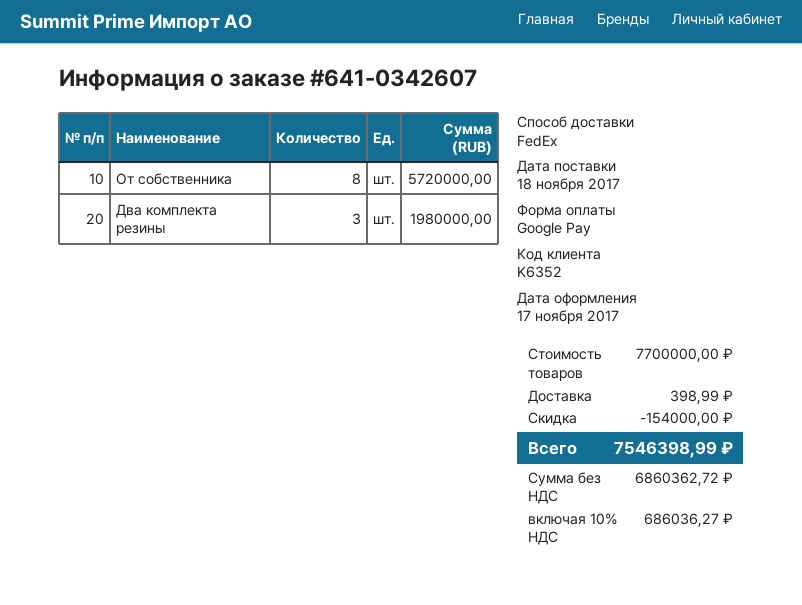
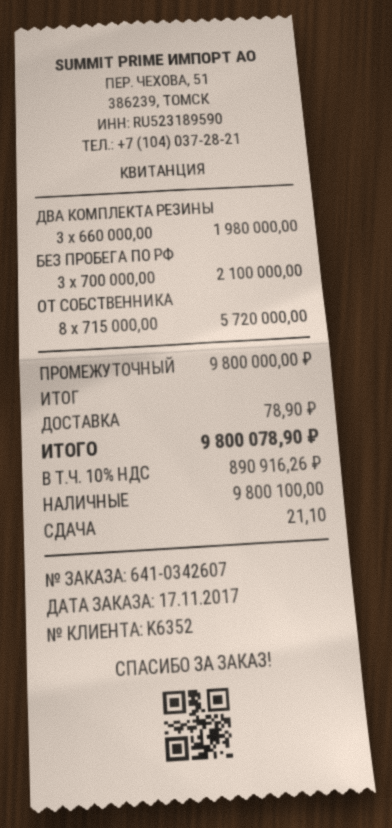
payment method: Google Pay -> cash
БЕЗ ПРОБЕГА ПО РФ: none -> 3 for 2100000.00
subtotal: 7700000.00 -> 9800000.00
discount: 154000.00 -> none
shipping: 398.99 -> 78.90
tax: 10% = 686036.27 -> 10% = 890916.26
total: 7546398.99 -> 9800078.90

